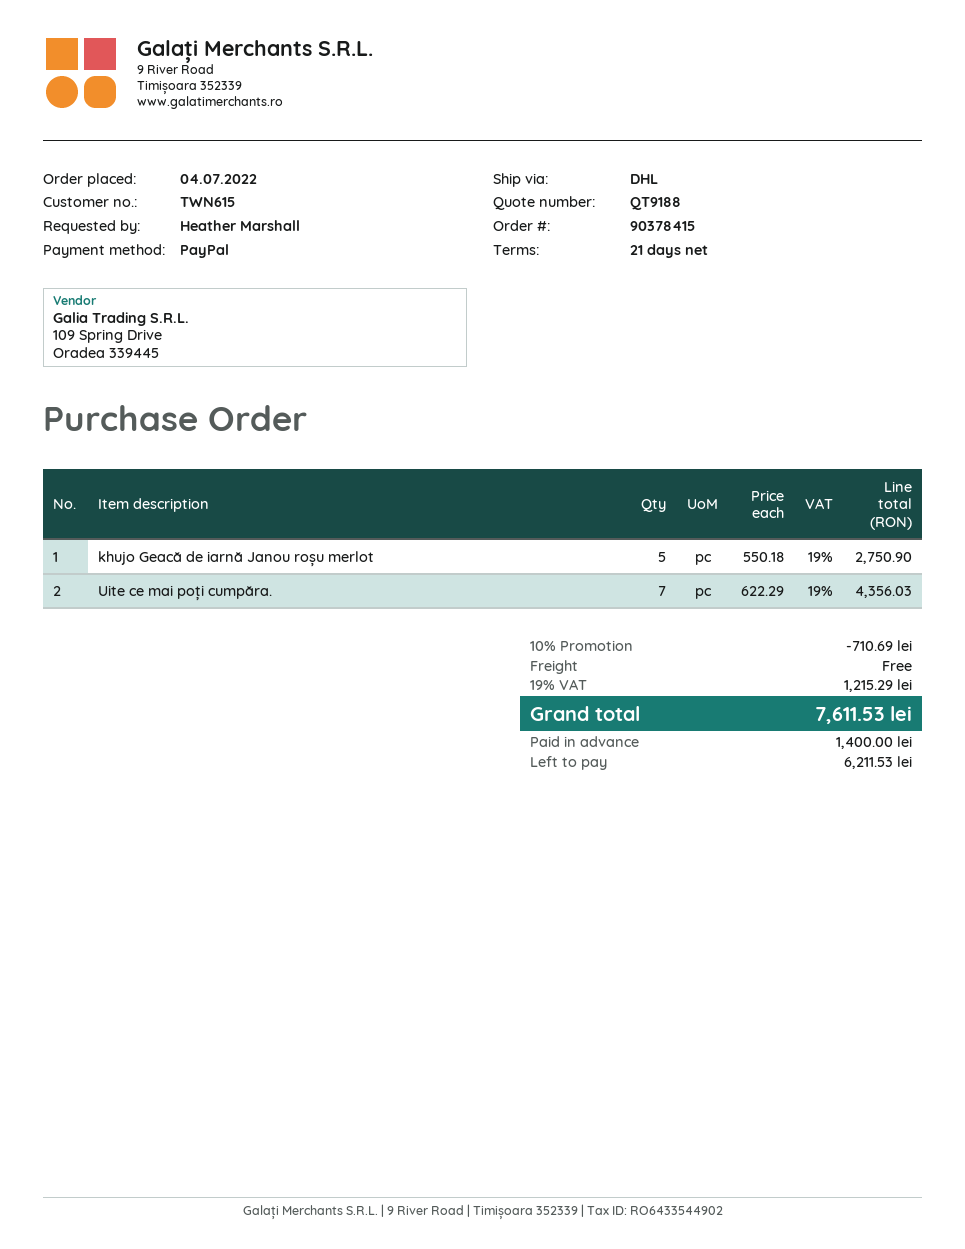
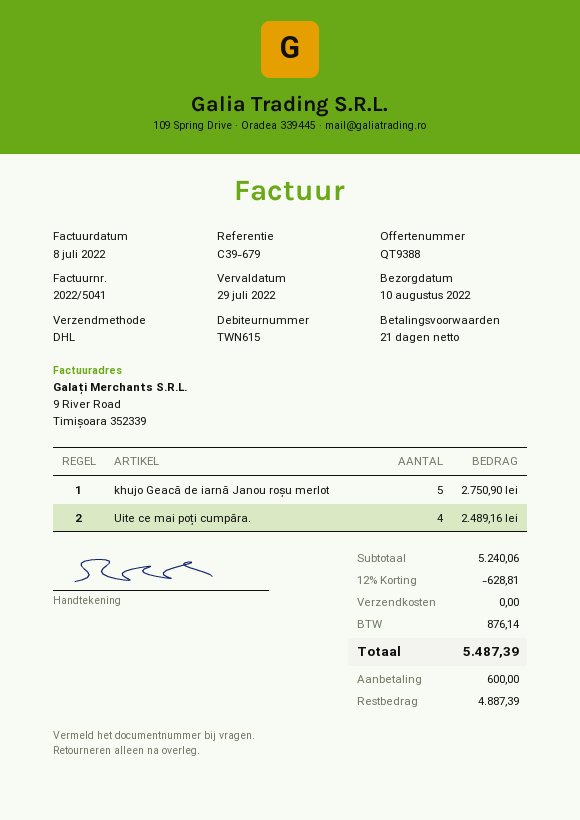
quote number: QT9188 -> QT9388
Uite ce mai poți cumpăra.: 7 for 4356.03 -> 4 for 2489.16
discount: 10% = 710.69 -> 12% = 628.81
tax: 1215.29 -> 876.14
total: 7611.53 -> 5487.39
deposit: 1400.00 -> 600.00
balance: 6211.53 -> 4887.39

